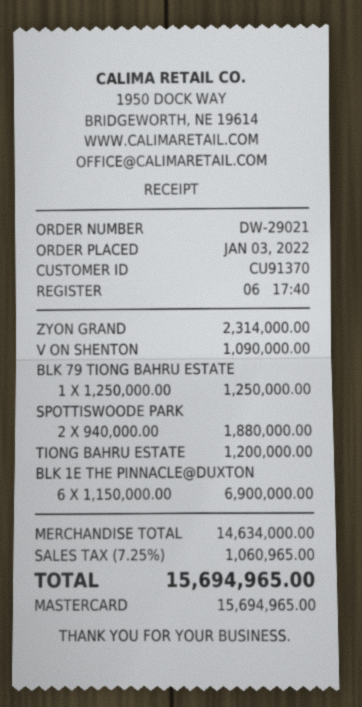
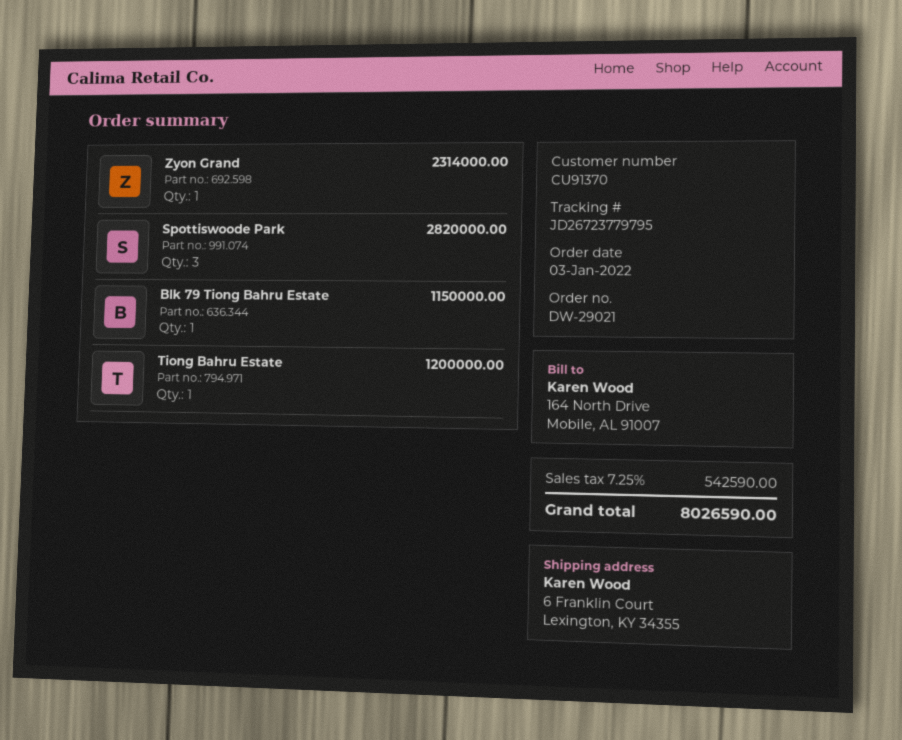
V ON SHENTON: 1 for 1090000.00 -> none
BLK 79 TIONG BAHRU ESTATE: 1 for 1250000.00 -> 1 for 1150000.00
SPOTTISWOODE PARK: 2 for 1880000.00 -> 3 for 2820000.00
BLK 1E THE PINNACLE@DUXTON: 6 for 6900000.00 -> none
tax: 7.25% = 1060965.00 -> 7.25% = 542590.00
total: 15694965.00 -> 8026590.00

